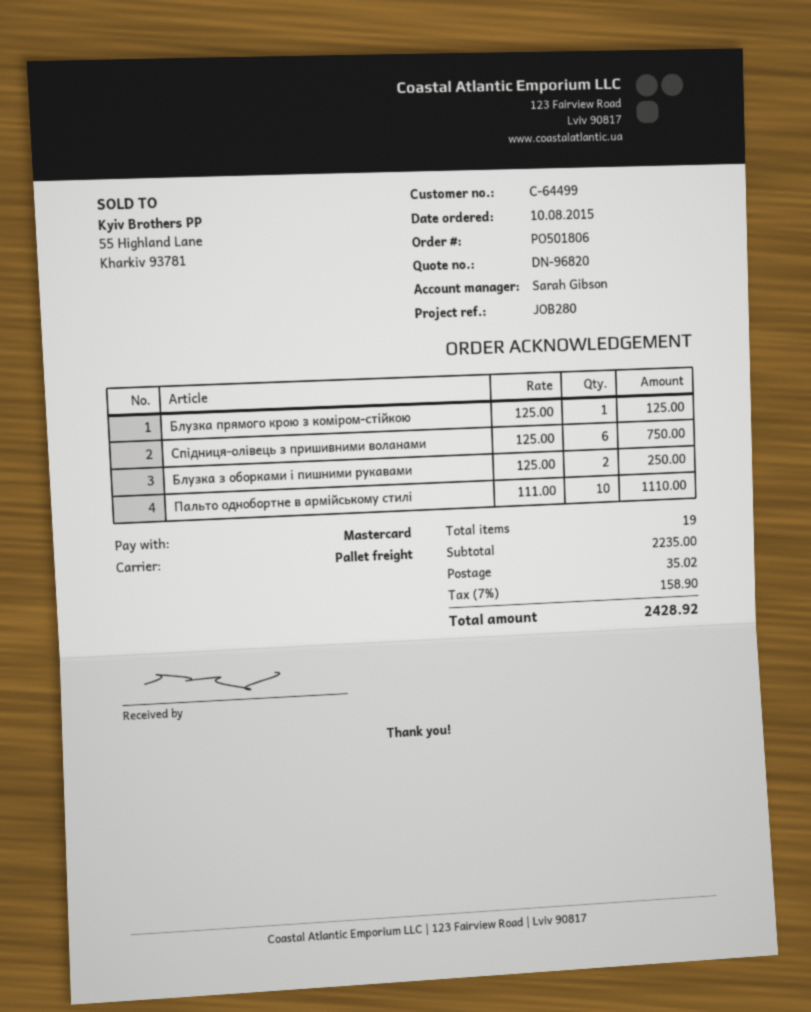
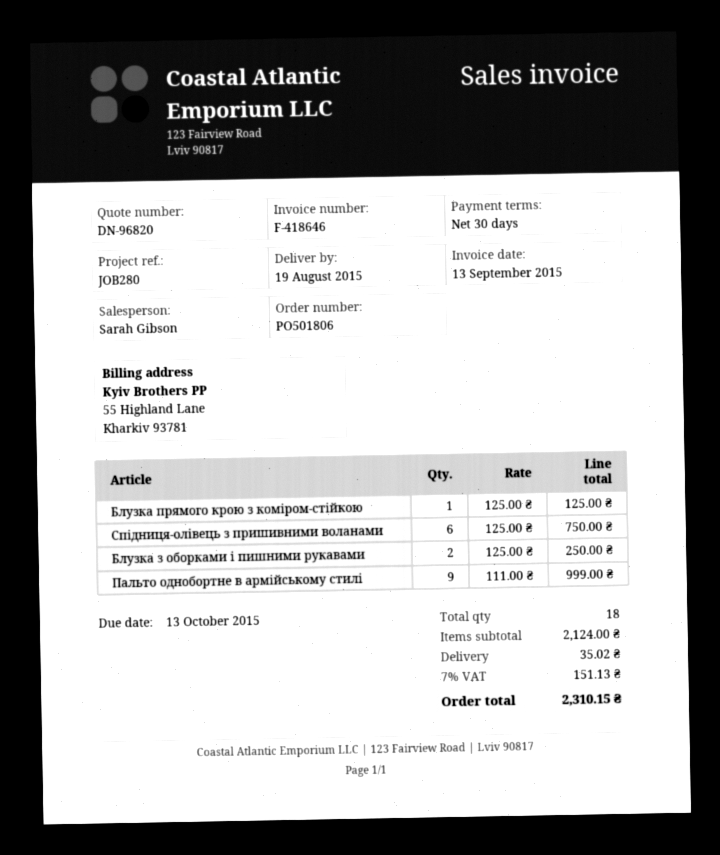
Пальто однобортне в армійському стилі: 10 x 111.00 = 1110.00 -> 9 x 111.00 = 999.00
total quantity: 19 -> 18
subtotal: 2235.00 -> 2124.00
tax: 7% = 158.90 -> 7% = 151.13
total: 2428.92 -> 2310.15

